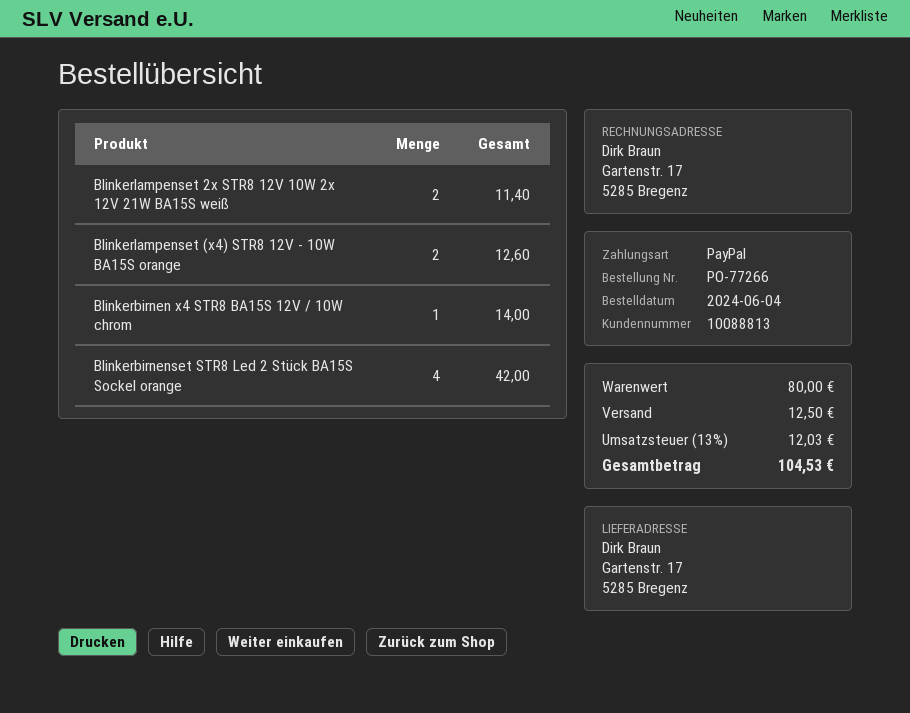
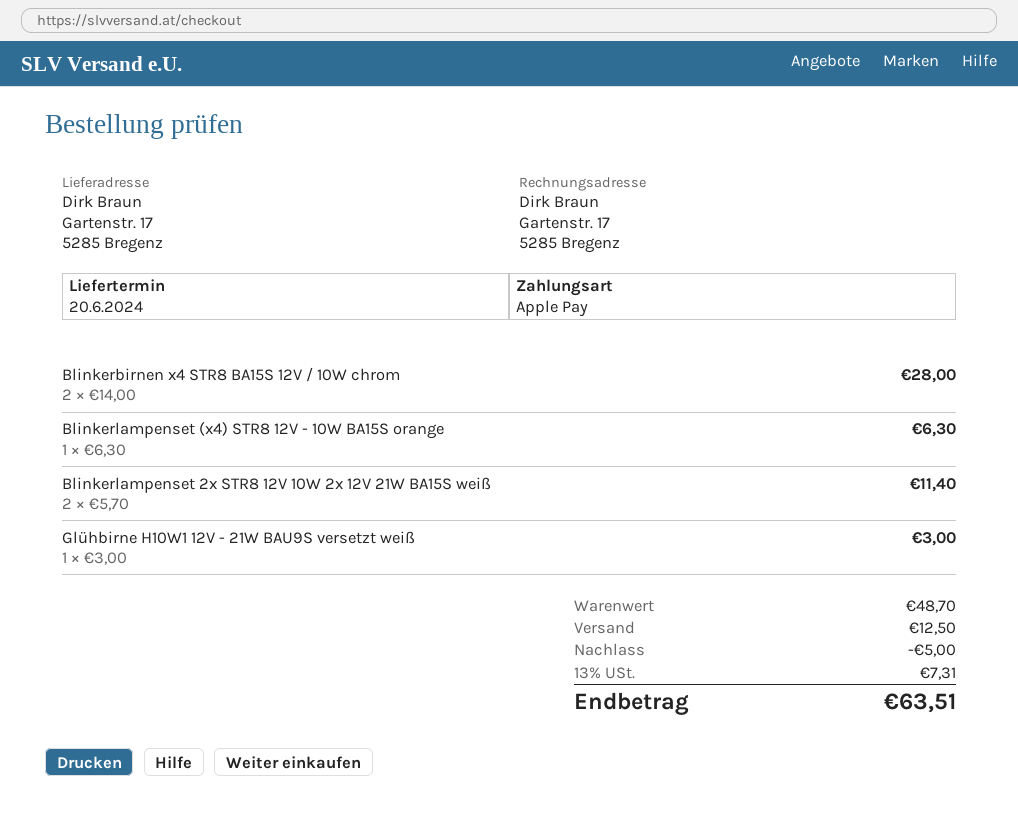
payment method: PayPal -> Apple Pay
Blinkerlampenset (x4) STR8 12V - 10W BA15S orange: 2 for 12.60 -> 1 for 6.30
Blinkerbirnen x4 STR8 BA15S 12V / 10W chrom: 1 for 14.00 -> 2 for 28.00
Blinkerbirnenset STR8 Led 2 Stück BA15S Sockel orange: 4 for 42.00 -> none
Glühbirne H10W1 12V - 21W BAU9S versetzt weiß: none -> 1 for 3.00
subtotal: 80.00 -> 48.70
discount: none -> 5.00
tax: 13% = 12.03 -> 13% = 7.31
total: 104.53 -> 63.51

